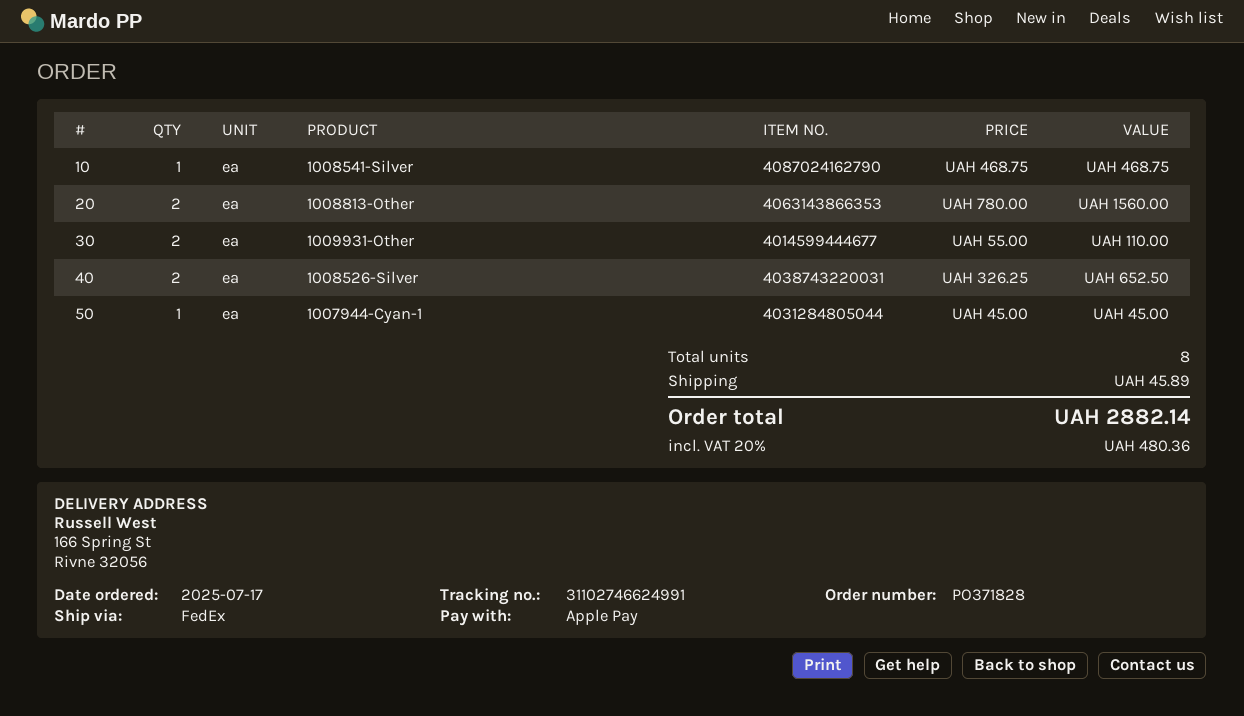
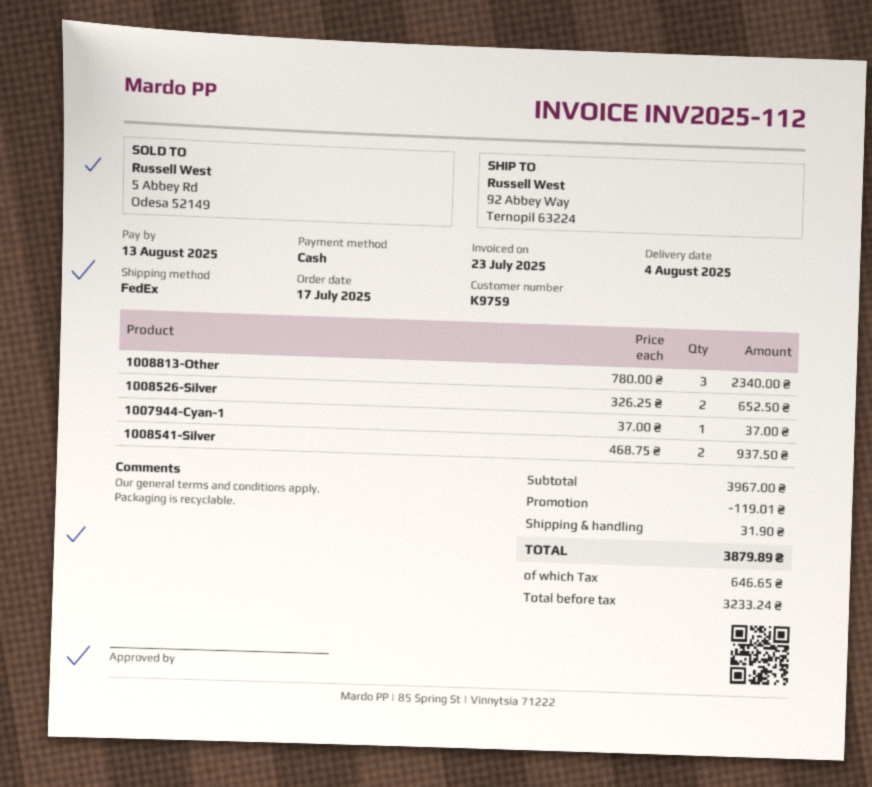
payment method: Apple Pay -> cash
ship to: 166 Spring St, Rivne 32056 -> 92 Abbey Way, Ternopil 63224
1008541-Silver: 1 x 468.75 = 468.75 -> 2 x 468.75 = 937.50
1008813-Other: 2 x 780.00 = 1560.00 -> 3 x 780.00 = 2340.00
1009931-Other: 2 x 55.00 = 110.00 -> none
1007944-Cyan-1: 1 x 45.00 = 45.00 -> 1 x 37.00 = 37.00
discount: none -> 119.01
shipping: 45.89 -> 31.90
tax: 480.36 -> 646.65
total: 2882.14 -> 3879.89

